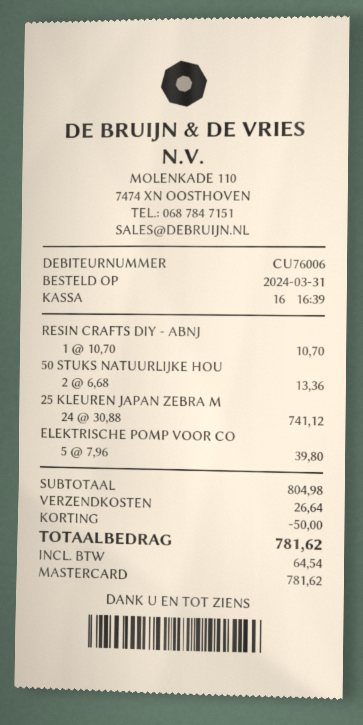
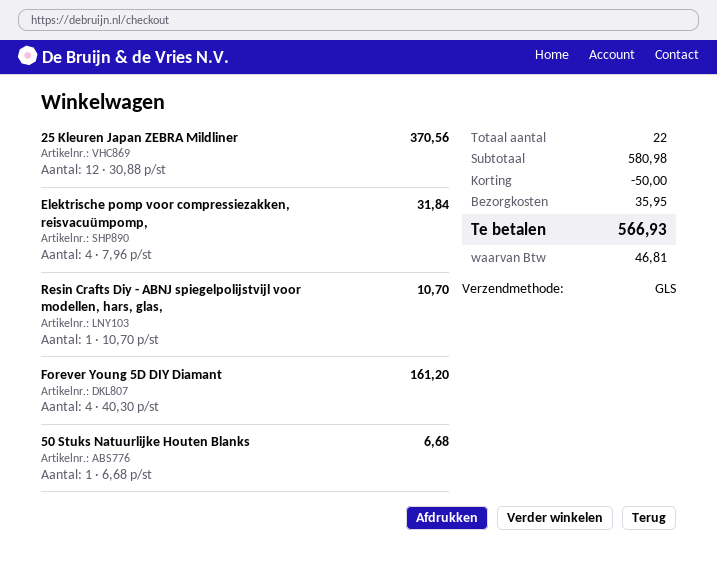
50 STUKS NATUURLIJKE HOU: 2 x 6.68 = 13.36 -> 1 x 6.68 = 6.68
25 KLEUREN JAPAN ZEBRA M: 24 x 30.88 = 741.12 -> 12 x 30.88 = 370.56
ELEKTRISCHE POMP VOOR CO: 5 x 7.96 = 39.80 -> 4 x 7.96 = 31.84
Forever Young 5D DIY Diamant: none -> 4 x 40.30 = 161.20
subtotal: 804.98 -> 580.98
shipping: 26.64 -> 35.95
tax: 64.54 -> 46.81
total: 781.62 -> 566.93

